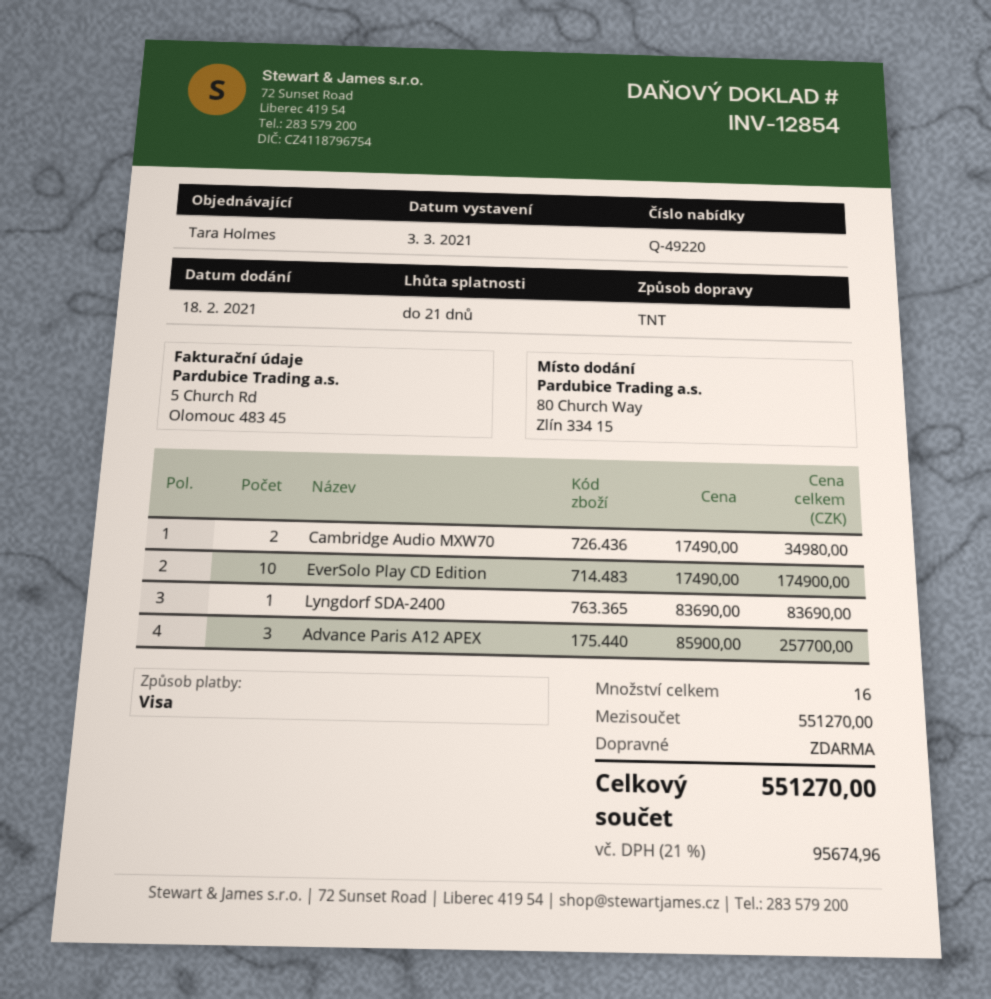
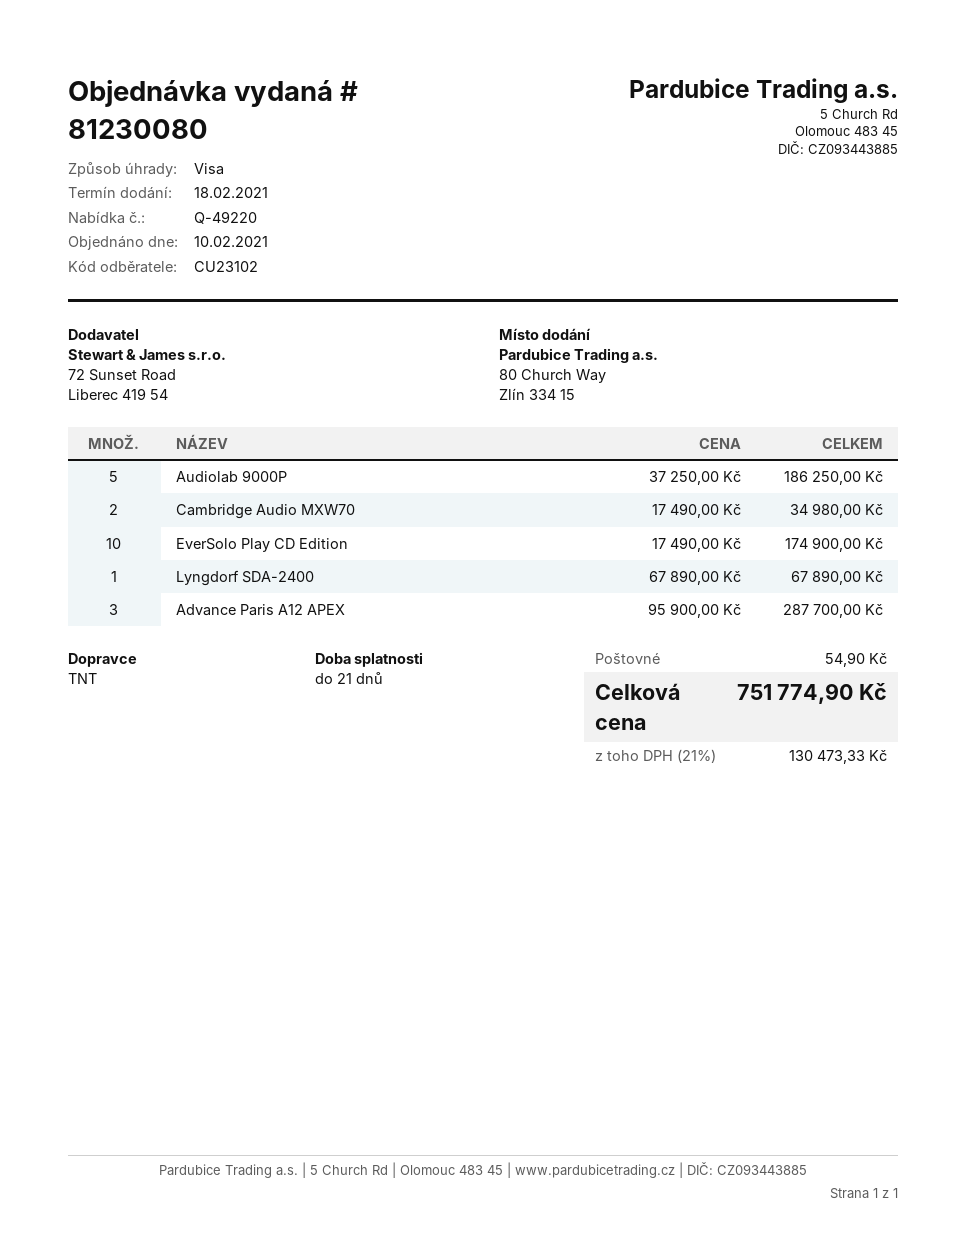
Lyngdorf SDA-2400: 1 x 83690.00 = 83690.00 -> 1 x 67890.00 = 67890.00
Advance Paris A12 APEX: 3 x 85900.00 = 257700.00 -> 3 x 95900.00 = 287700.00
Audiolab 9000P: none -> 5 x 37250.00 = 186250.00
shipping: 0.00 -> 54.90
tax: 21% = 95674.96 -> 21% = 130473.33
total: 551270.00 -> 751774.90

